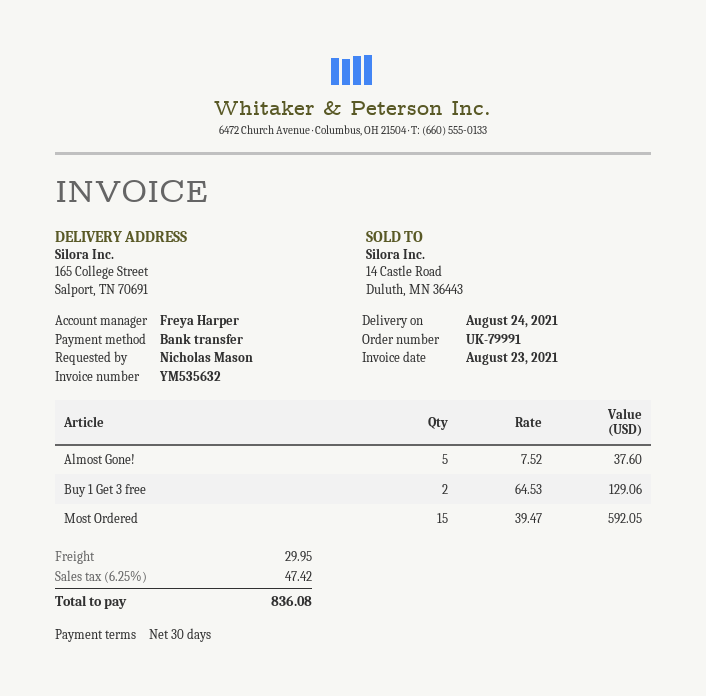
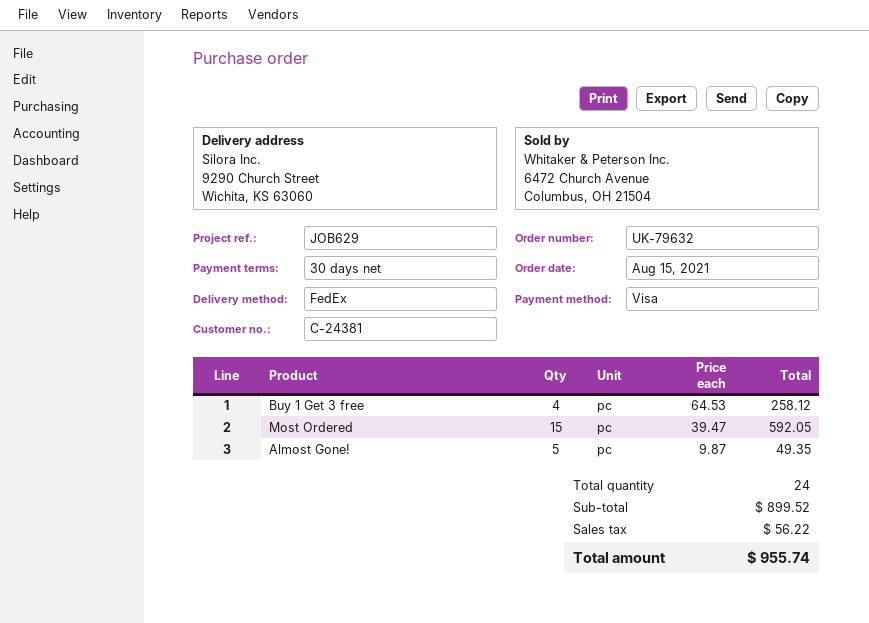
order number: UK-79991 -> UK-79632
payment method: bank transfer -> Visa
ship to: 165 College Street, Salport, TN 70691 -> 9290 Church Street, Wichita, KS 63060
Almost Gone!: 5 x 7.52 = 37.60 -> 5 x 9.87 = 49.35
Buy 1 Get 3 free: 2 x 64.53 = 129.06 -> 4 x 64.53 = 258.12
shipping: 29.95 -> none
tax: 47.42 -> 56.22
total: 836.08 -> 955.74

